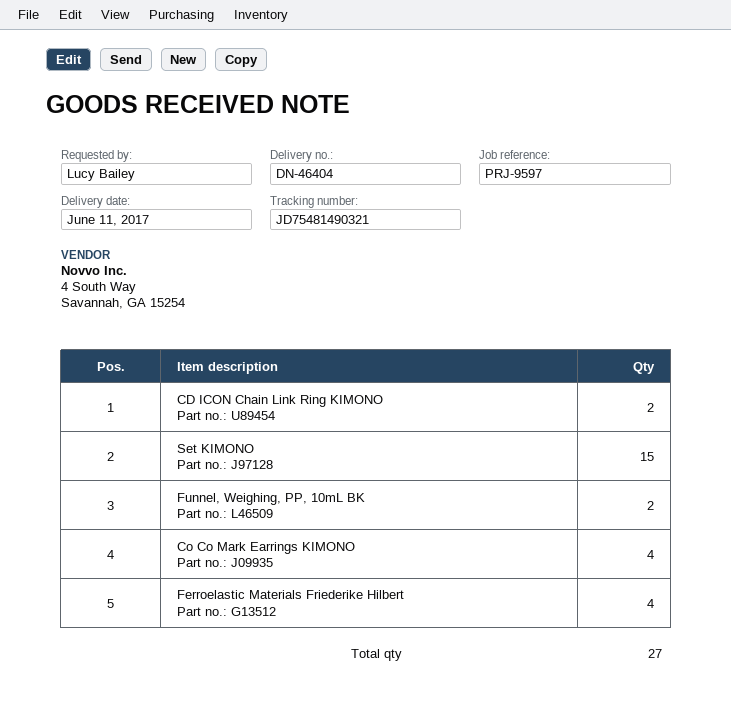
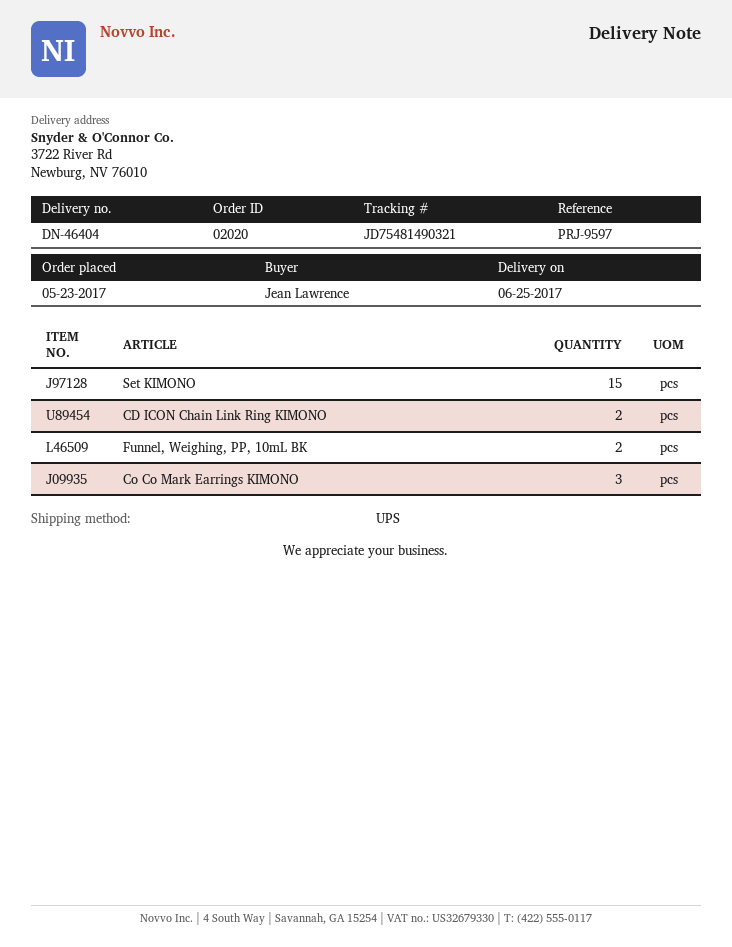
delivery date: 2017-06-11 -> 2017-06-25
ordered by: Lucy Bailey -> Jean Lawrence
Co Co Mark Earrings KIMONO: 4 -> 3
Ferroelastic Materials Friederike Hilbert: 4 -> none

